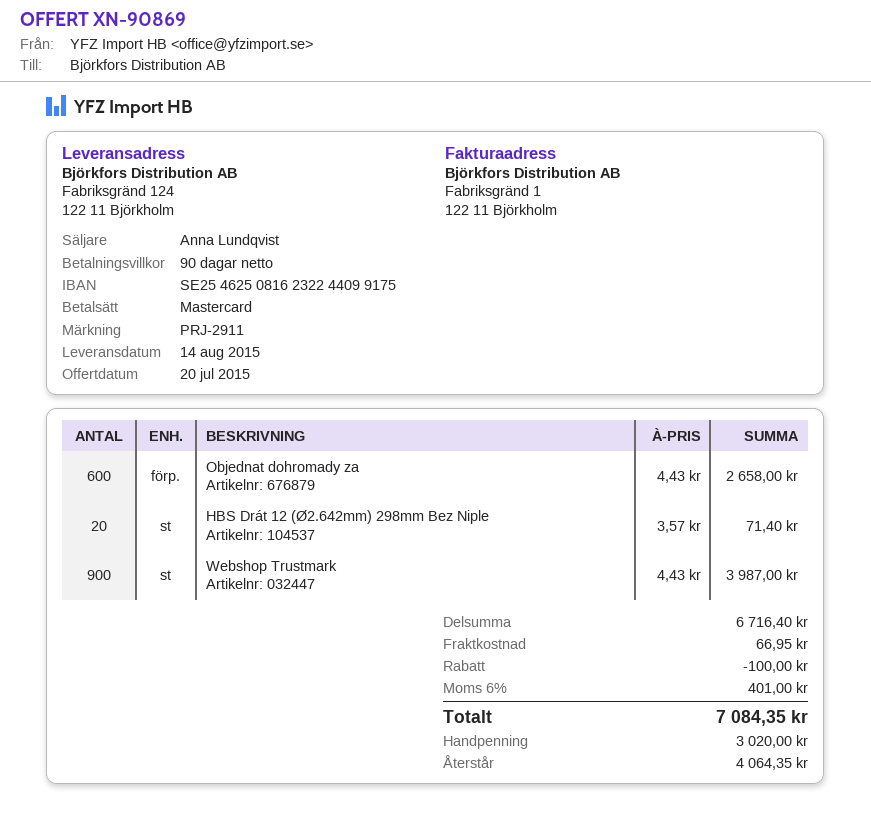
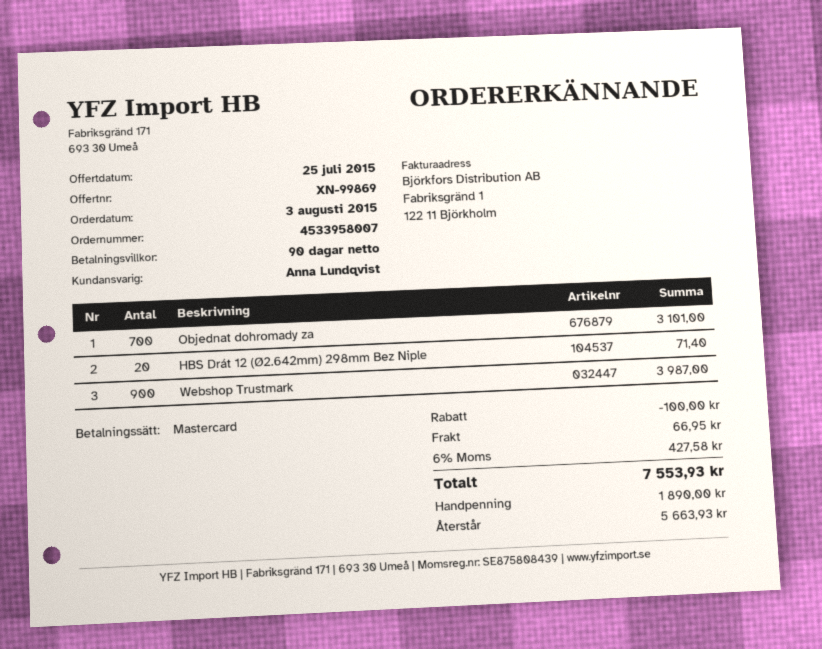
quote number: XN-90869 -> XN-99869
quote date: 2015-07-20 -> 2015-07-25
Objednat dohromady za: 600 for 2658.00 -> 700 for 3101.00
tax: 6% = 401.00 -> 6% = 427.58
total: 7084.35 -> 7553.93
deposit: 3020.00 -> 1890.00
balance: 4064.35 -> 5663.93

